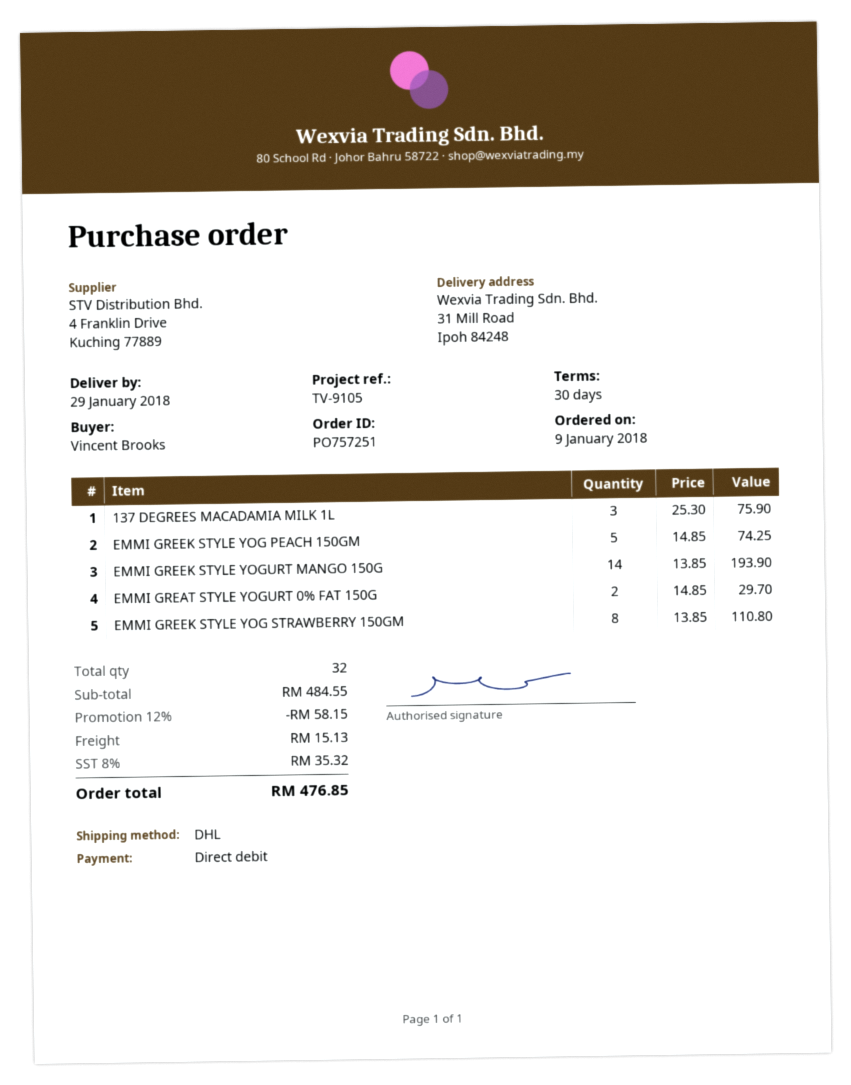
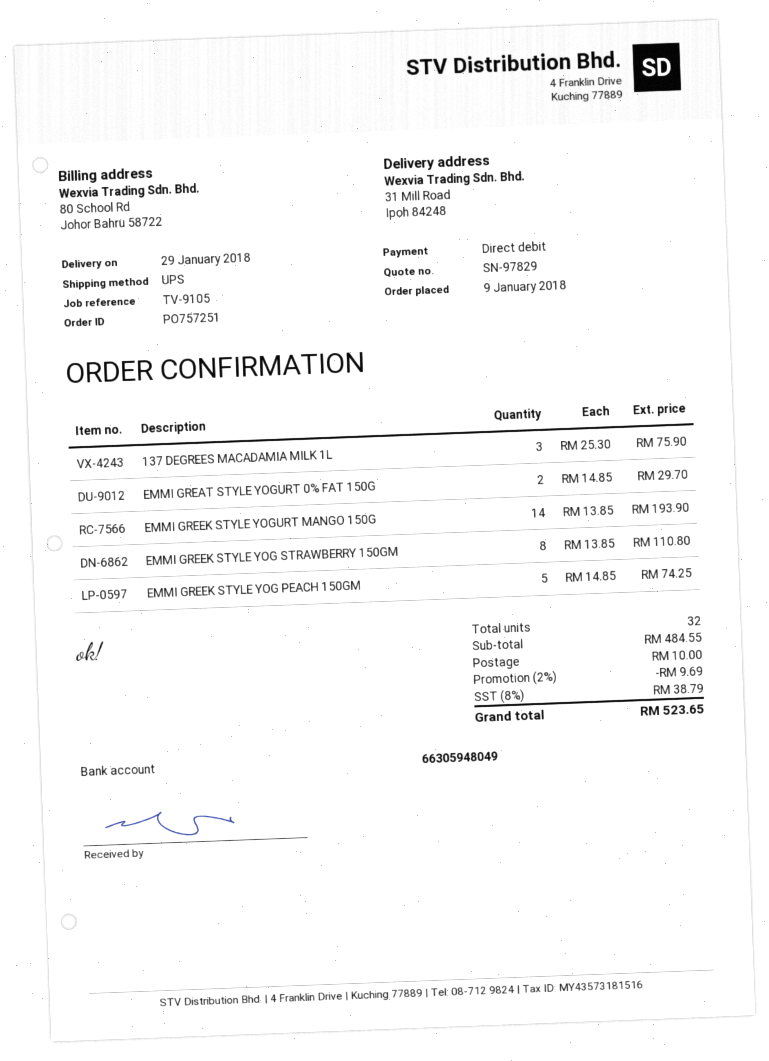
shipping method: DHL -> UPS
discount: 12% = 58.15 -> 2% = 9.69
shipping: 15.13 -> 10.00
tax: 8% = 35.32 -> 8% = 38.79
total: 476.85 -> 523.65

